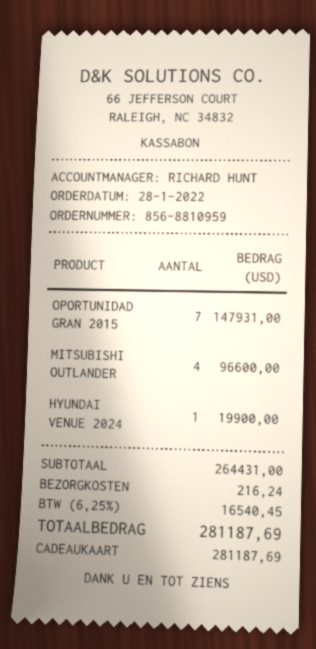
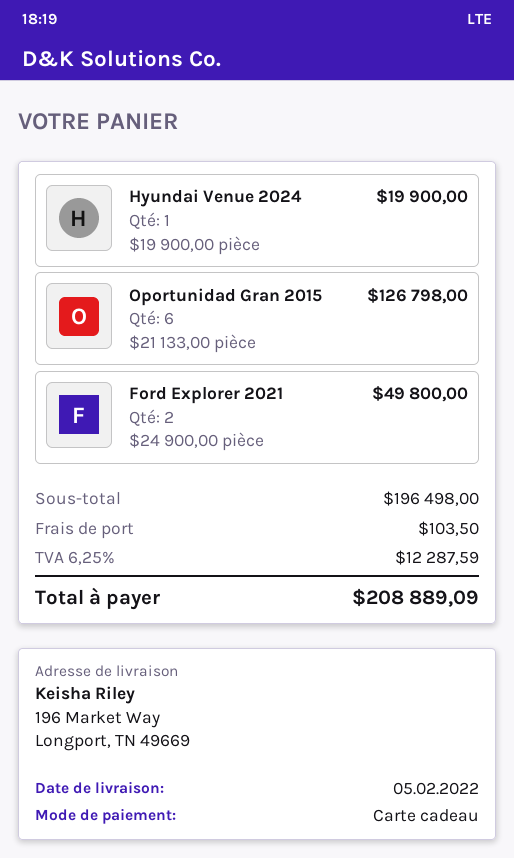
OPORTUNIDAD GRAN 2015: 7 for 147931.00 -> 6 for 126798.00
MITSUBISHI OUTLANDER: 4 for 96600.00 -> none
Ford Explorer 2021: none -> 2 for 49800.00
subtotal: 264431.00 -> 196498.00
shipping: 216.24 -> 103.50
tax: 6.25% = 16540.45 -> 6.25% = 12287.59
total: 281187.69 -> 208889.09

